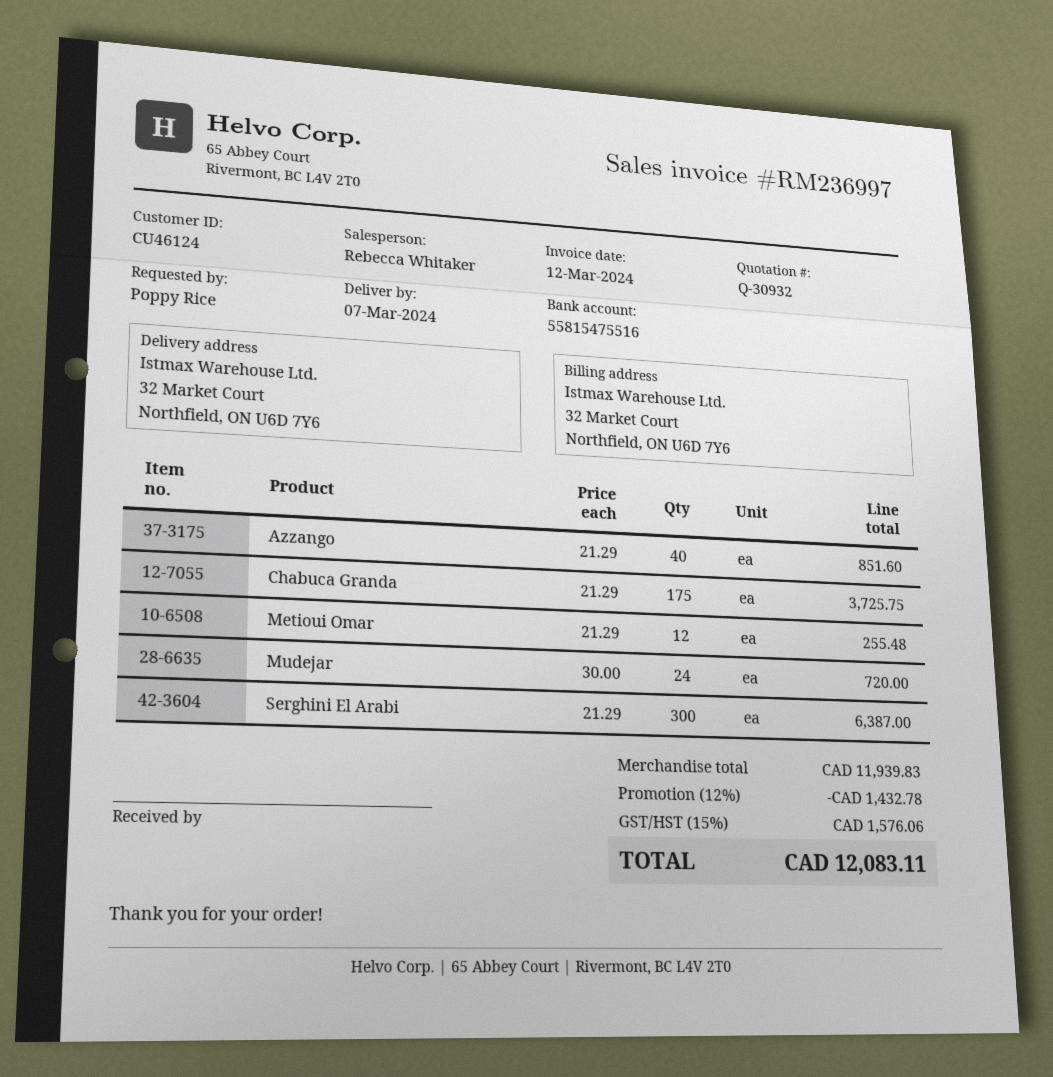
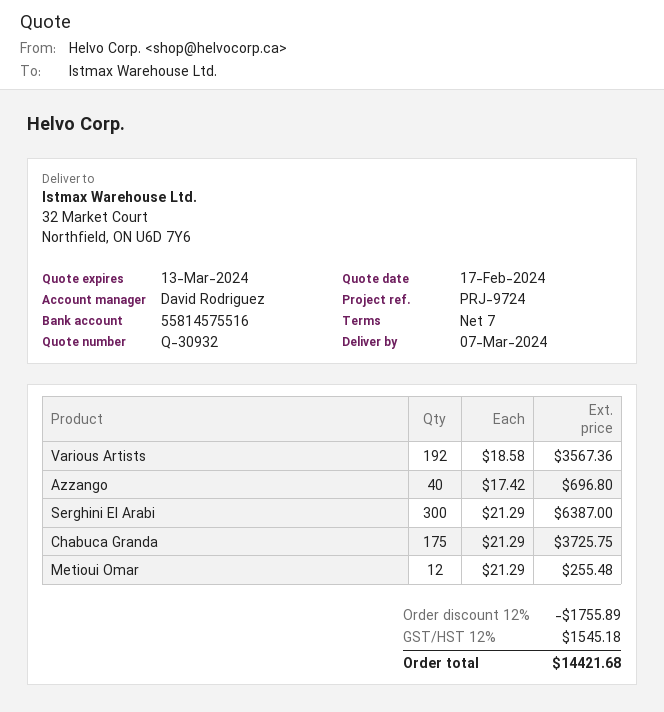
sales rep: Rebecca Whitaker -> David Rodriguez
bank account: 55815475516 -> 55814575516
Azzango: 40 x 21.29 = 851.60 -> 40 x 17.42 = 696.80
Mudejar: 24 x 30.00 = 720.00 -> none
Various Artists: none -> 192 x 18.58 = 3567.36
discount: 12% = 1432.78 -> 12% = 1755.89
tax: 15% = 1576.06 -> 12% = 1545.18
total: 12083.11 -> 14421.68

